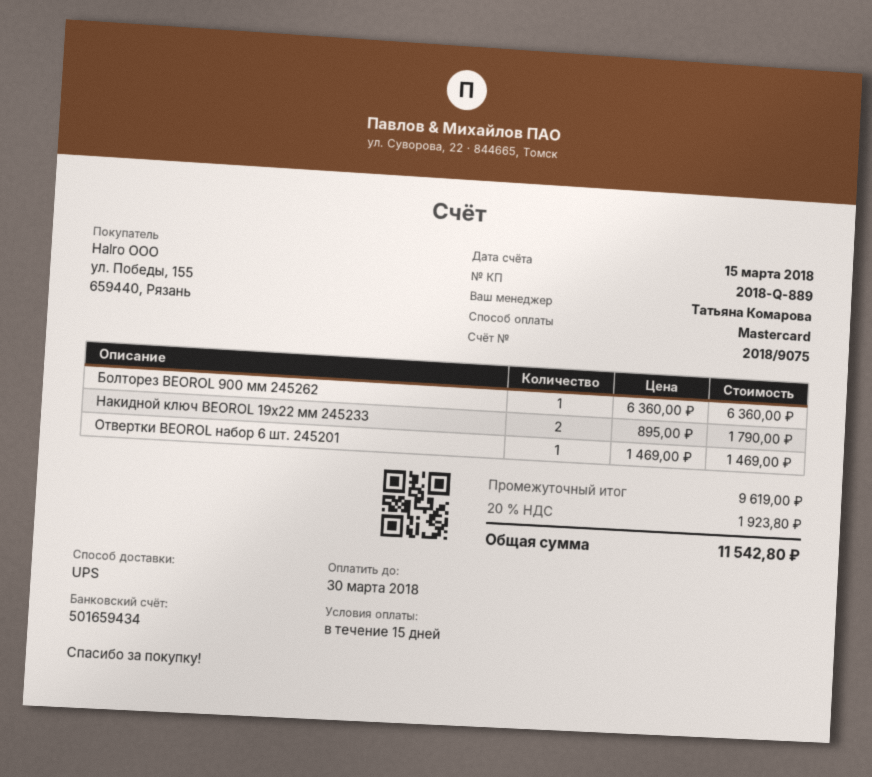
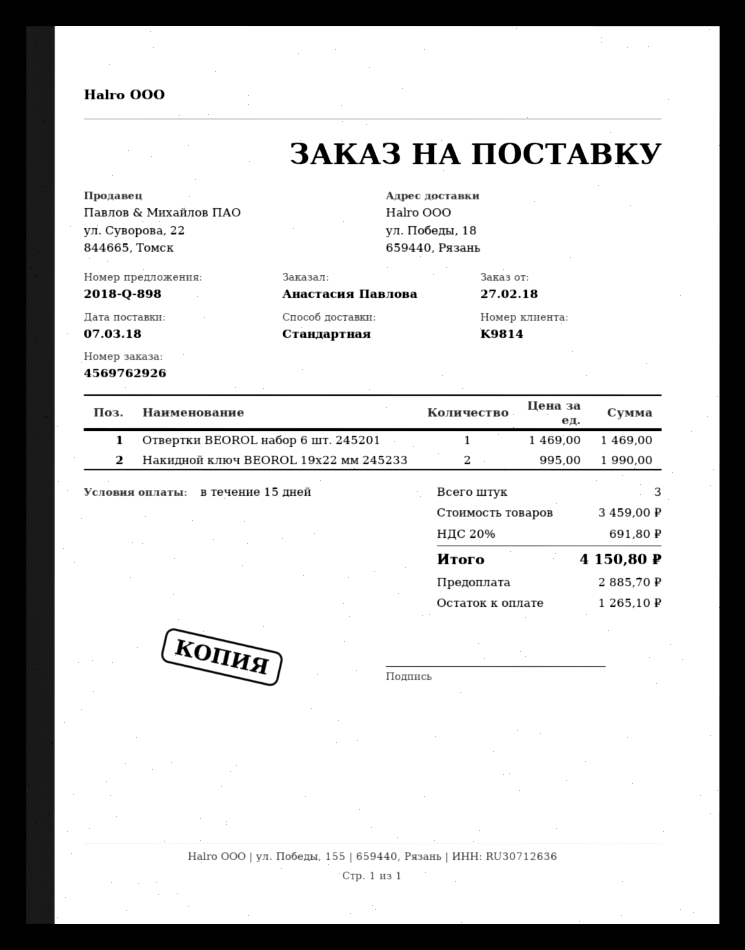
quote number: 2018-Q-889 -> 2018-Q-898
shipping method: UPS -> standard
Болторез BEOROL 900 мм 245262: 1 x 6360.00 = 6360.00 -> none
Накидной ключ BEOROL 19x22 мм 245233: 2 x 895.00 = 1790.00 -> 2 x 995.00 = 1990.00
subtotal: 9619.00 -> 3459.00
tax: 20% = 1923.80 -> 20% = 691.80
total: 11542.80 -> 4150.80

